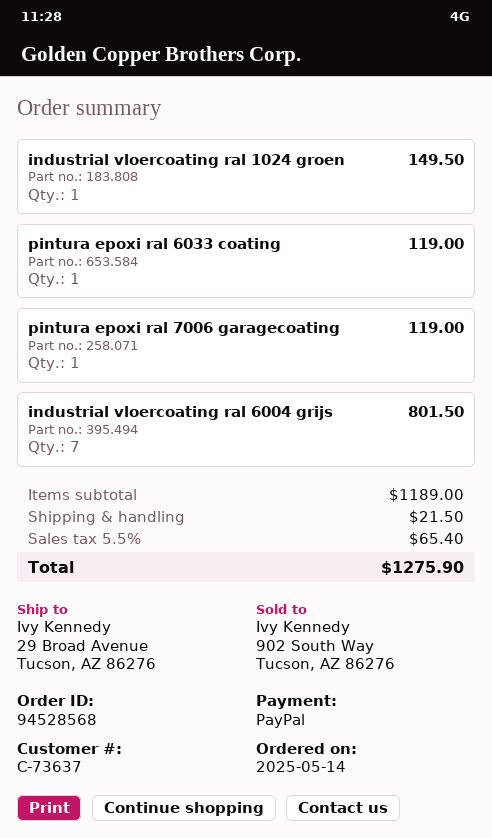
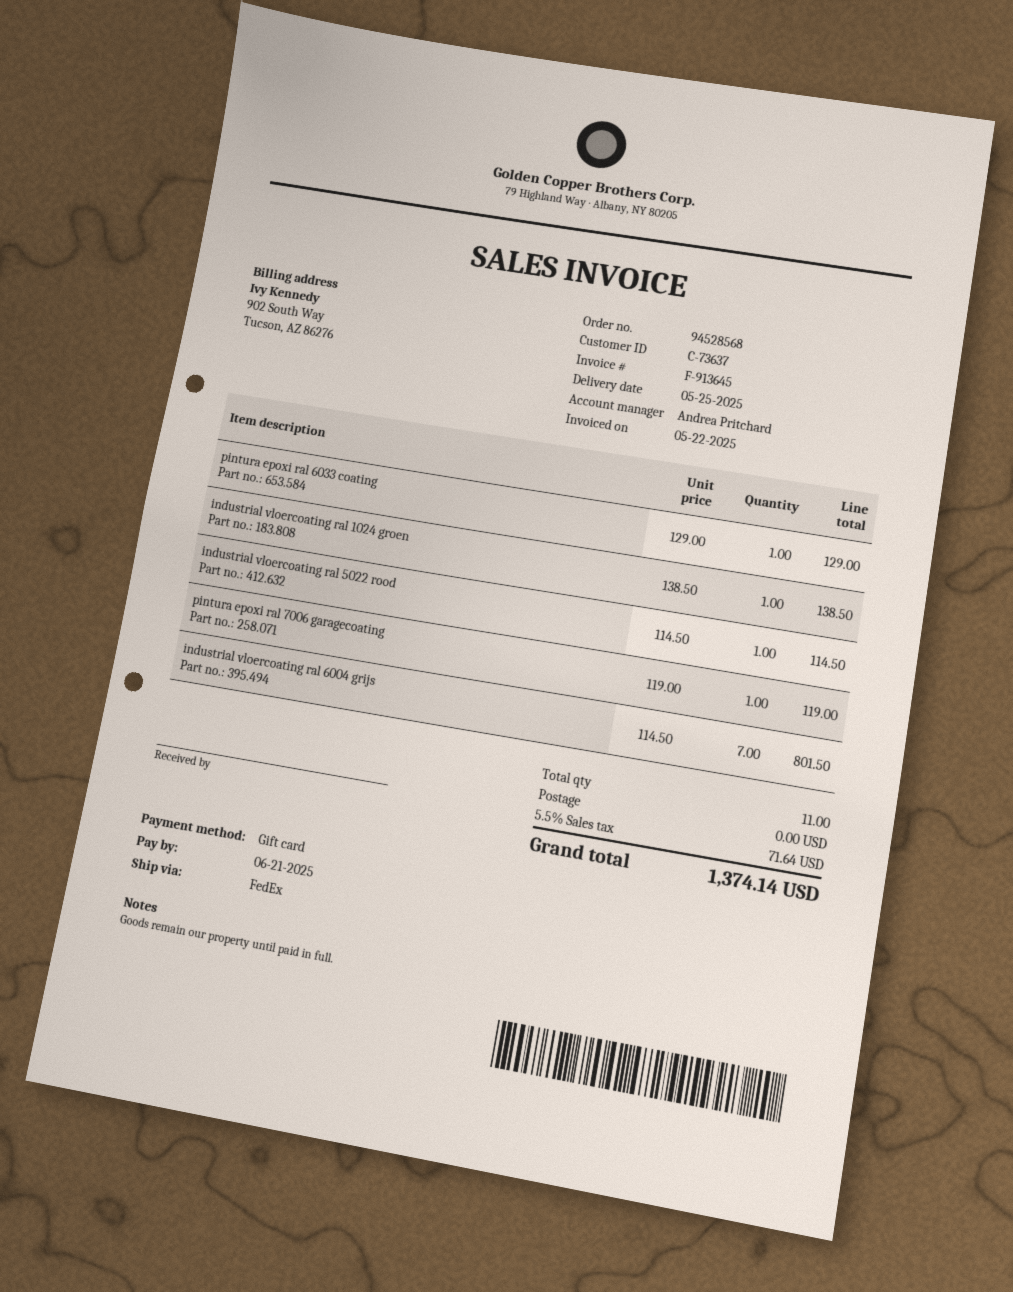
payment method: PayPal -> gift card
industrial vloercoating ral 1024 groen: 1 for 149.50 -> 1 for 138.50
pintura epoxi ral 6033 coating: 1 for 119.00 -> 1 for 129.00
industrial vloercoating ral 5022 rood: none -> 1 for 114.50
shipping: 21.50 -> 0.00
tax: 5.5% = 65.40 -> 5.5% = 71.64
total: 1275.90 -> 1374.14

